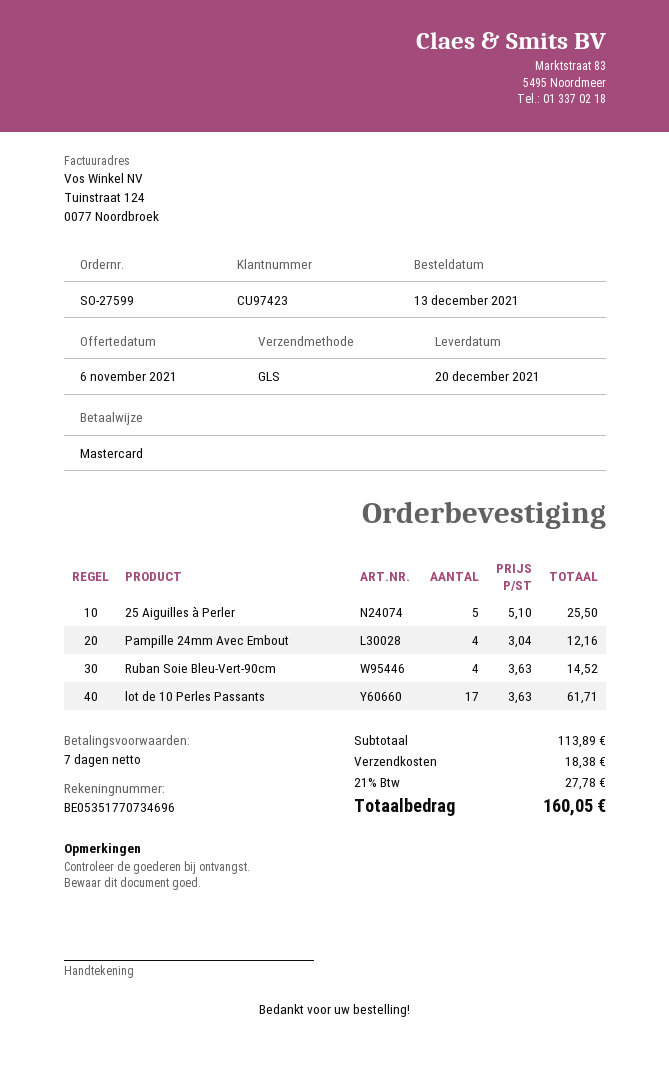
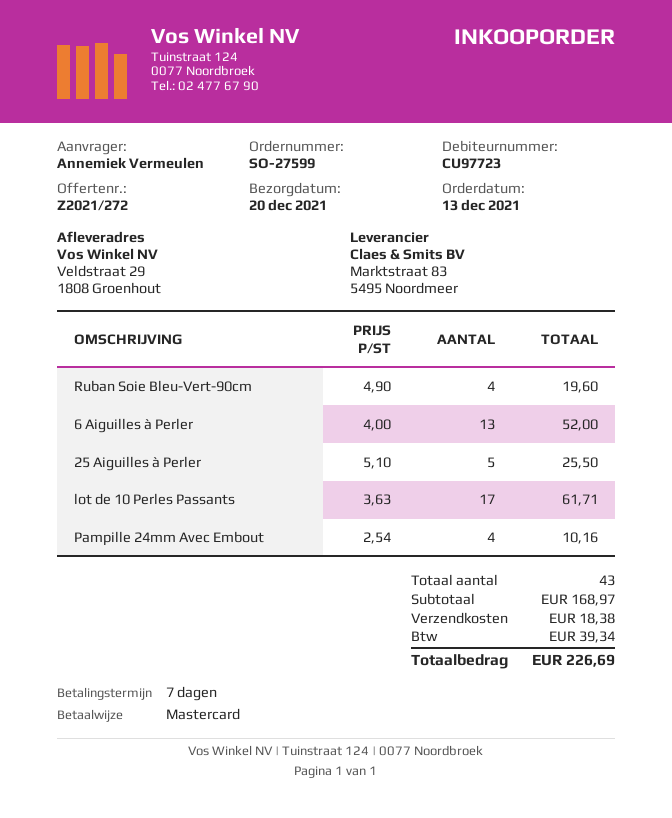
customer number: CU97423 -> CU97723
Pampille 24mm Avec Embout: 4 x 3.04 = 12.16 -> 4 x 2.54 = 10.16
Ruban Soie Bleu-Vert-90cm: 4 x 3.63 = 14.52 -> 4 x 4.90 = 19.60
6 Aiguilles à Perler: none -> 13 x 4.00 = 52.00
subtotal: 113.89 -> 168.97
tax: 27.78 -> 39.34
total: 160.05 -> 226.69

